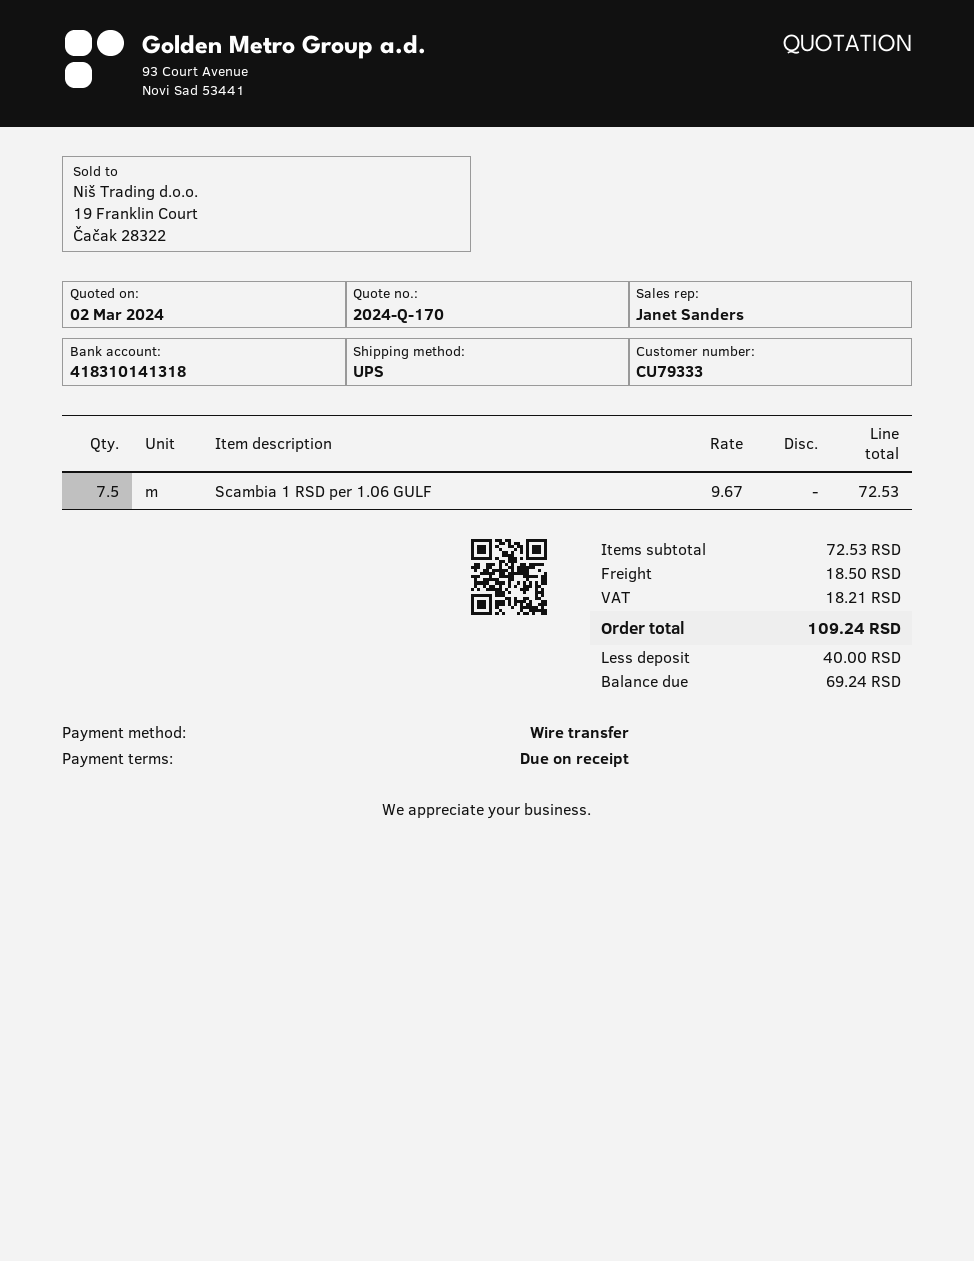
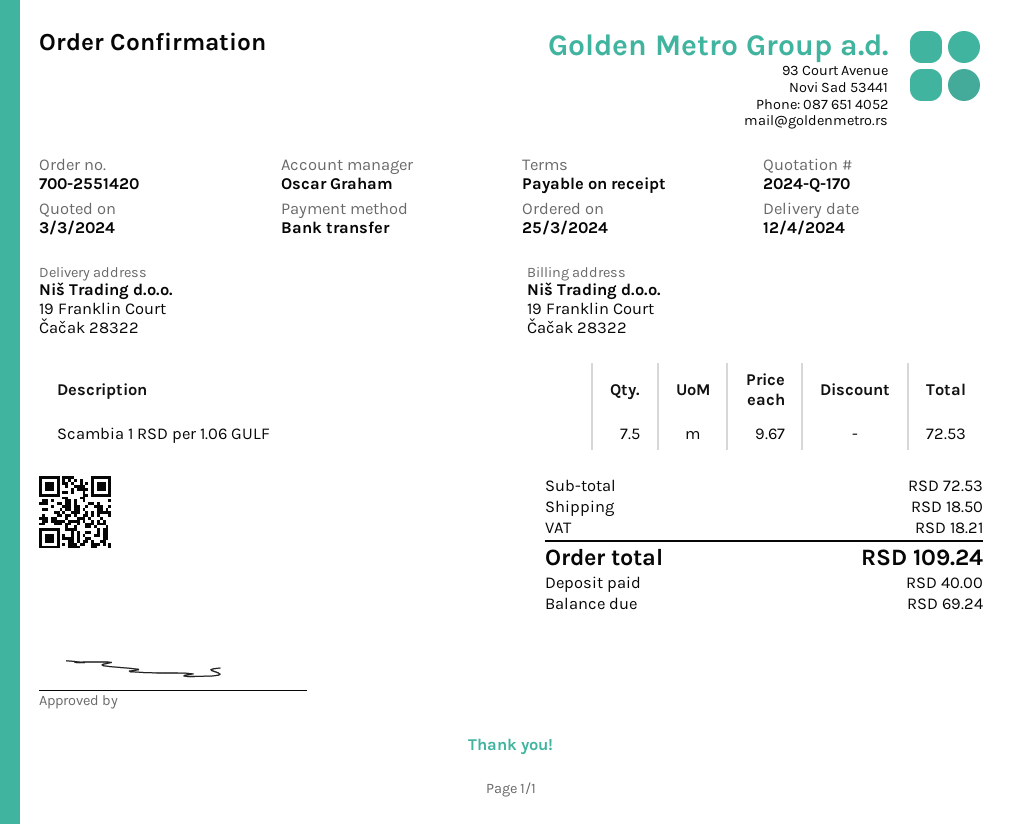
quote date: 2024-03-02 -> 2024-03-03
sales rep: Janet Sanders -> Oscar Graham

